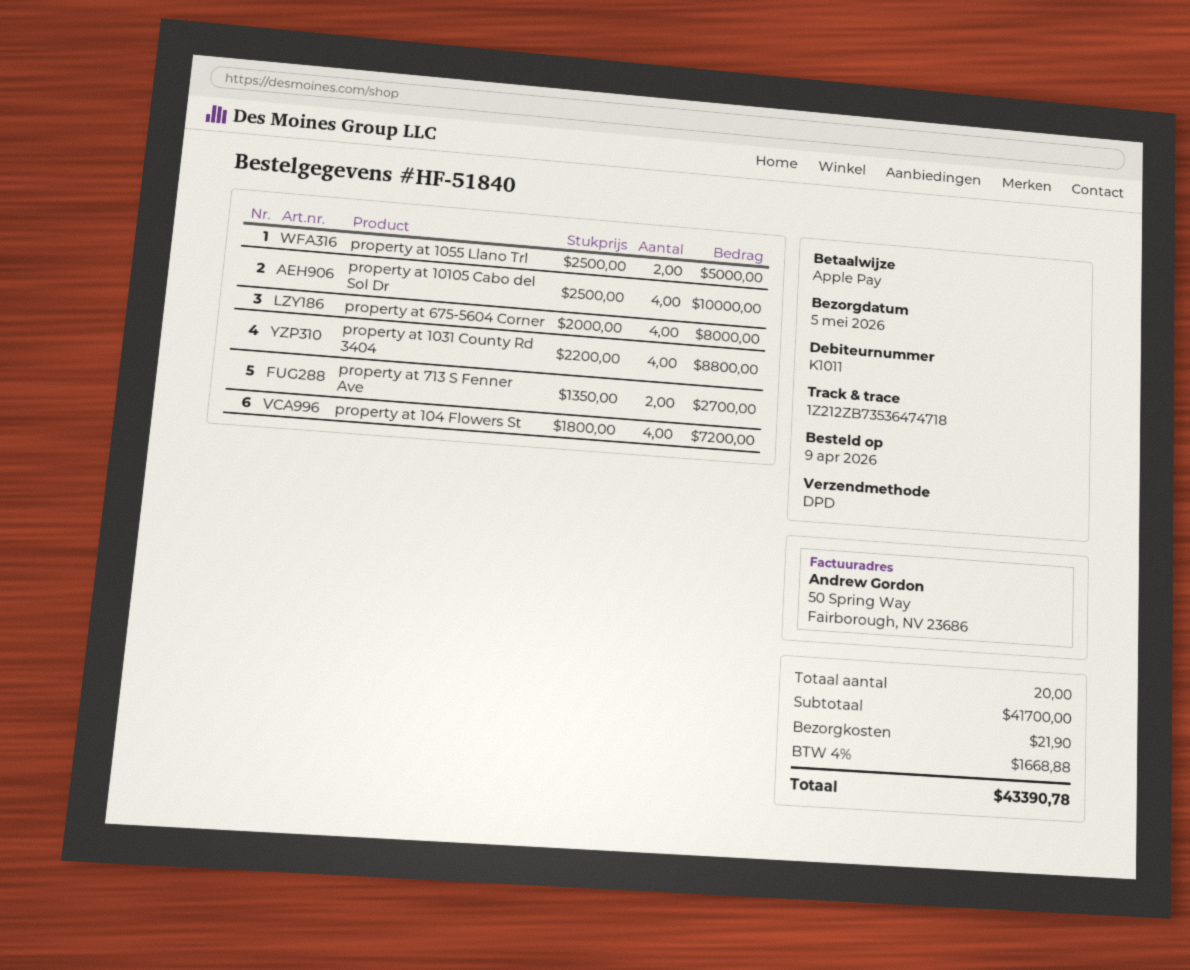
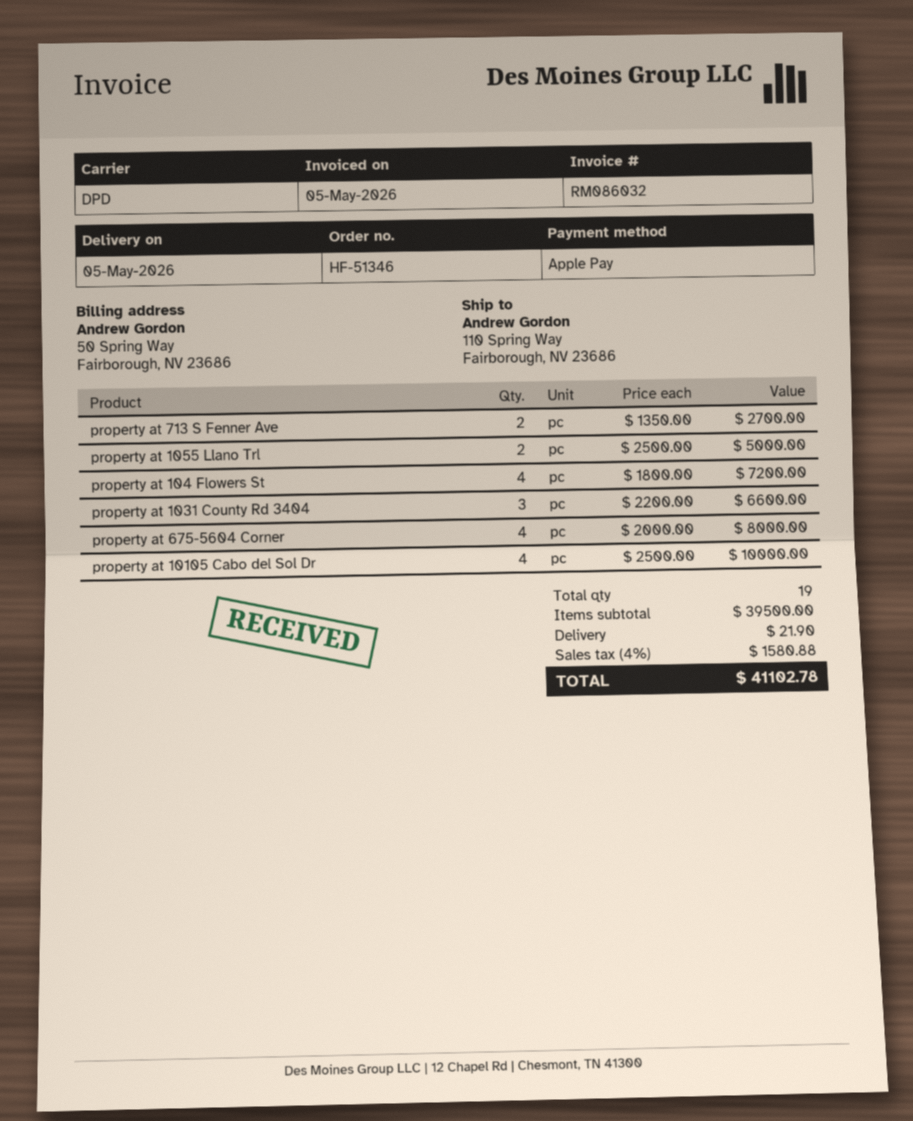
order number: HF-51840 -> HF-51346
property at 1031 County Rd 3404: 4 x 2200.00 = 8800.00 -> 3 x 2200.00 = 6600.00
total quantity: 20 -> 19
subtotal: 41700.00 -> 39500.00
tax: 4% = 1668.88 -> 4% = 1580.88
total: 43390.78 -> 41102.78

